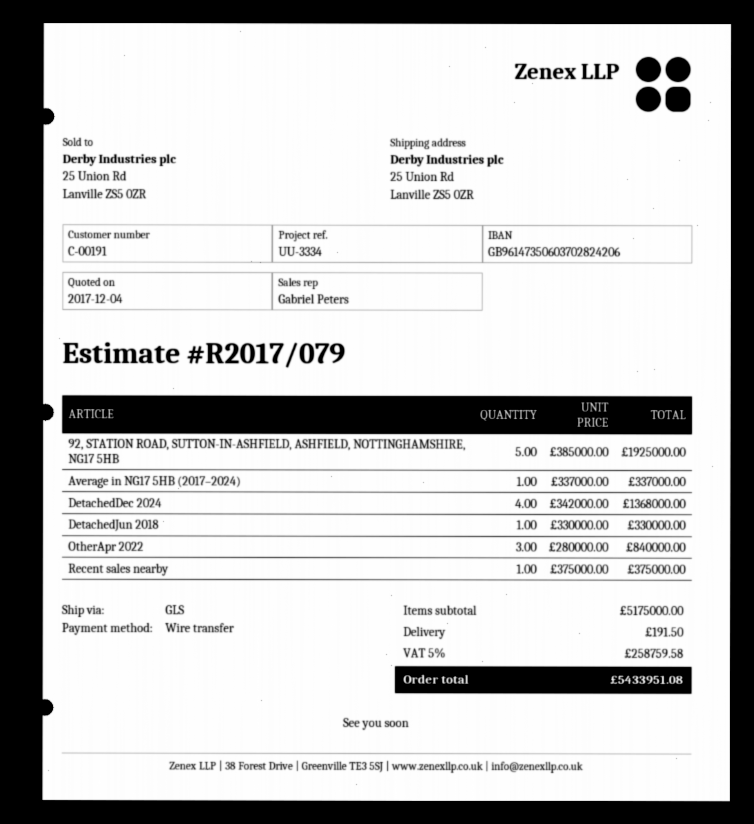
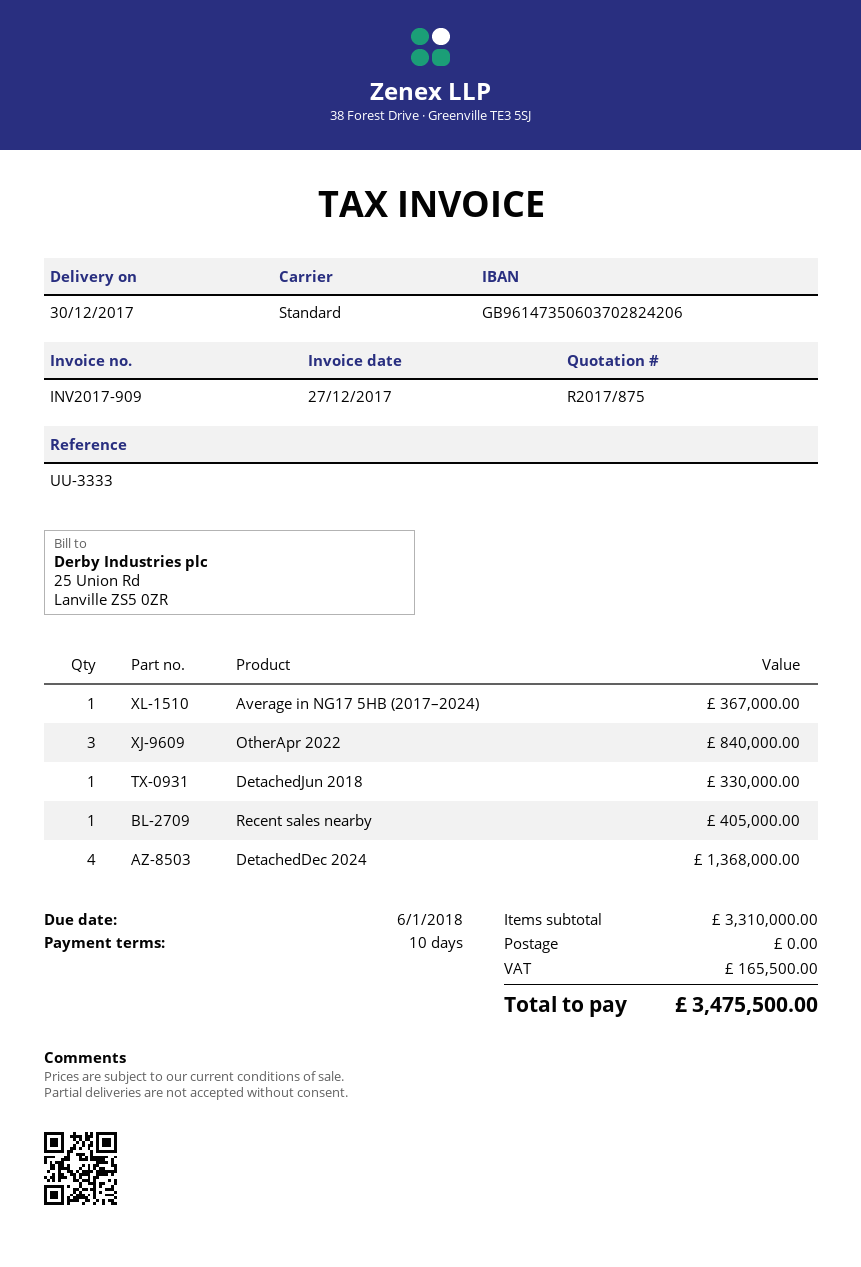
quote number: R2017/079 -> R2017/875
reference: UU-3334 -> UU-3333
shipping method: GLS -> standard
92, STATION ROAD, SUTTON-IN-ASHFIELD, ASHFIELD, NOTTINGHAMSHIRE, NG17 5HB: 5 for 1925000.00 -> none
Average in NG17 5HB (2017–2024): 1 for 337000.00 -> 1 for 367000.00
Recent sales nearby: 1 for 375000.00 -> 1 for 405000.00
subtotal: 5175000.00 -> 3310000.00
shipping: 191.50 -> 0.00
tax: 258759.58 -> 165500.00
total: 5433951.08 -> 3475500.00

